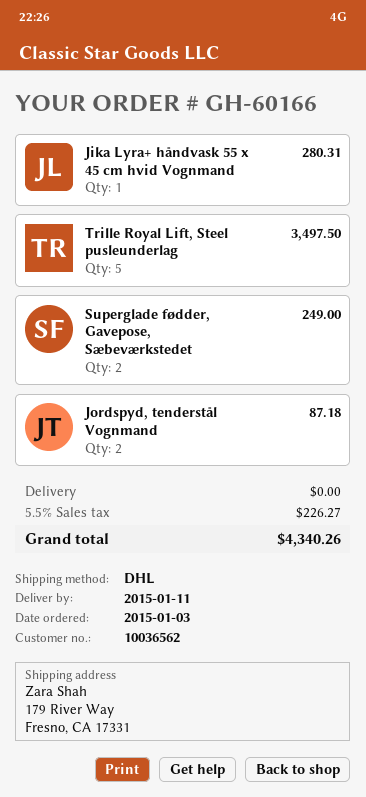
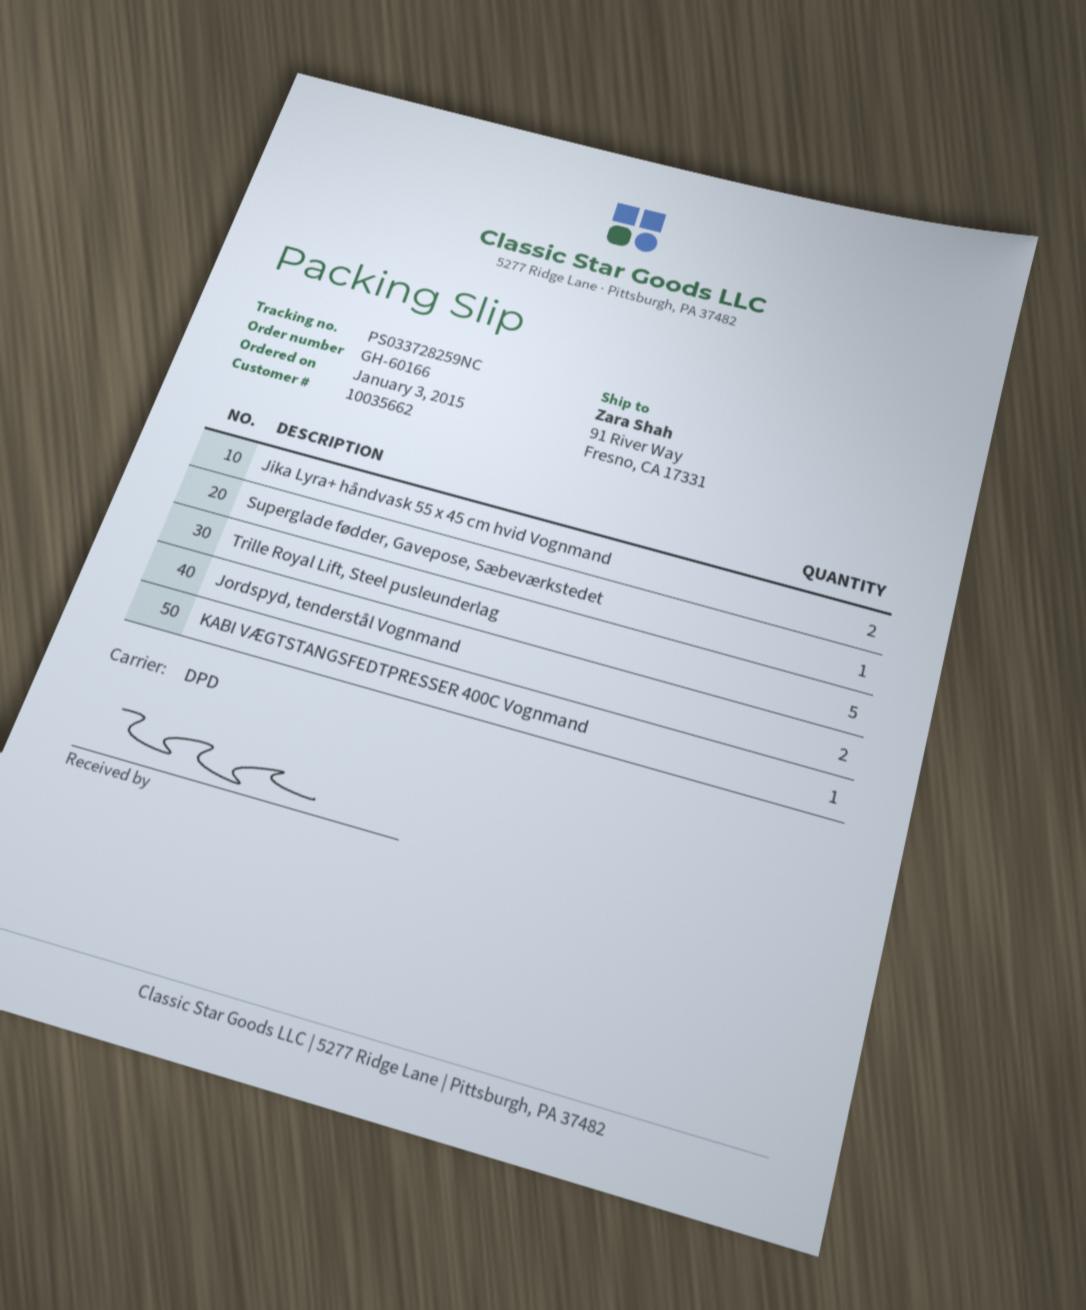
customer number: 10036562 -> 10035662
shipping method: DHL -> DPD
ship to: 179 River Way, Fresno, CA 17331 -> 91 River Way, Fresno, CA 17331
Jika Lyra+ håndvask 55 x 45 cm hvid Vognmand: 1 -> 2
Superglade fødder, Gavepose, Sæbeværkstedet: 2 -> 1
KABI VÆGTSTANGSFEDTPRESSER 400C Vognmand: none -> 1

